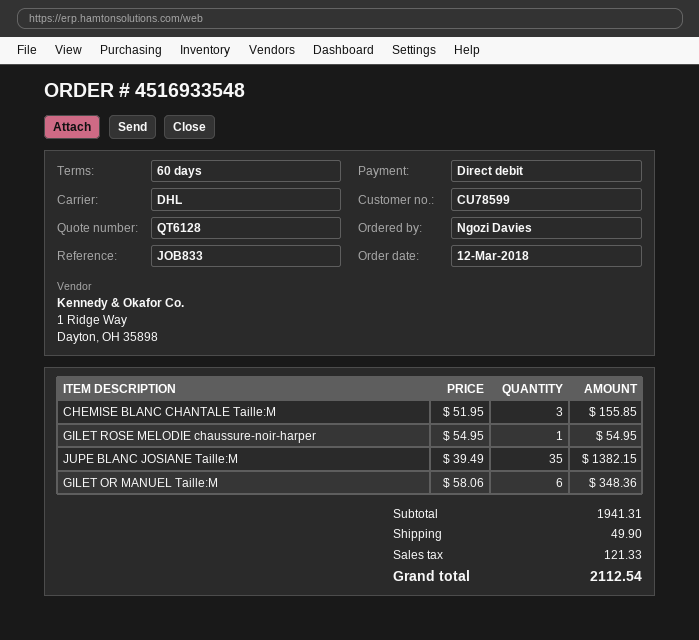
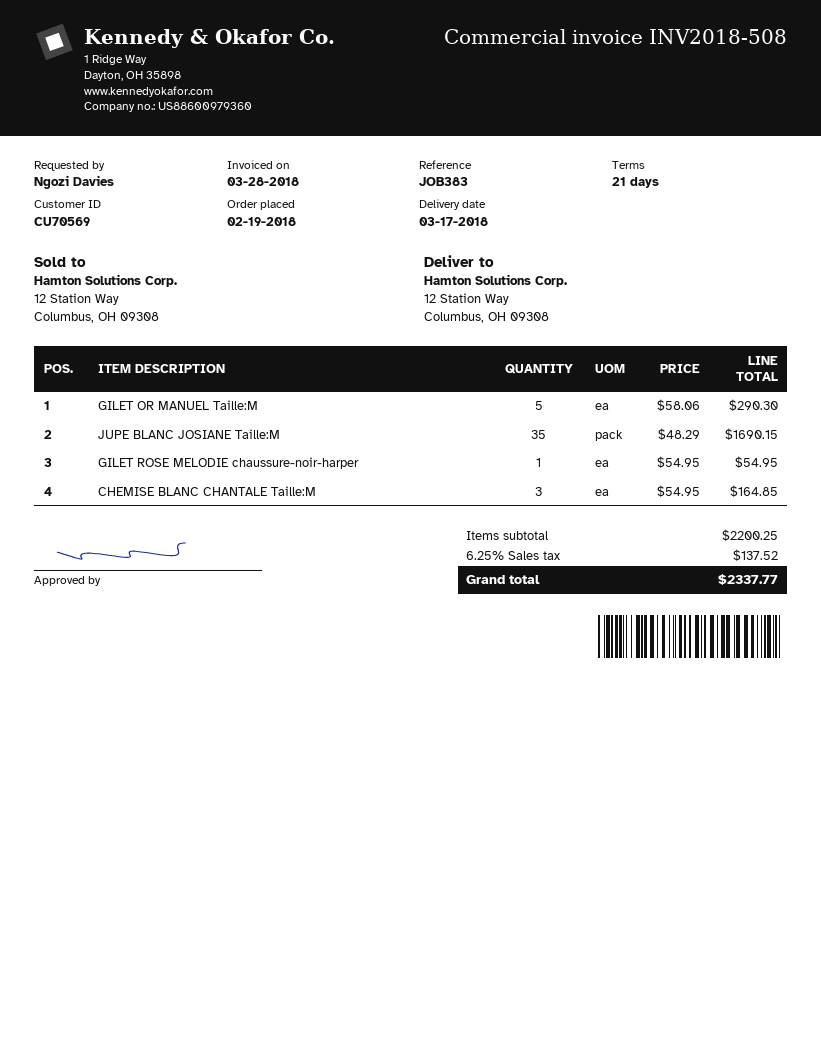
order date: 2018-03-12 -> 2018-02-19
payment terms: 60 days -> 21 days
customer number: CU78599 -> CU70569
reference: JOB833 -> JOB383
CHEMISE BLANC CHANTALE Taille:M: 3 x 51.95 = 155.85 -> 3 x 54.95 = 164.85
JUPE BLANC JOSIANE Taille:M: 35 x 39.49 = 1382.15 -> 35 x 48.29 = 1690.15
GILET OR MANUEL Taille:M: 6 x 58.06 = 348.36 -> 5 x 58.06 = 290.30
subtotal: 1941.31 -> 2200.25
shipping: 49.90 -> none
tax: 121.33 -> 137.52
total: 2112.54 -> 2337.77

